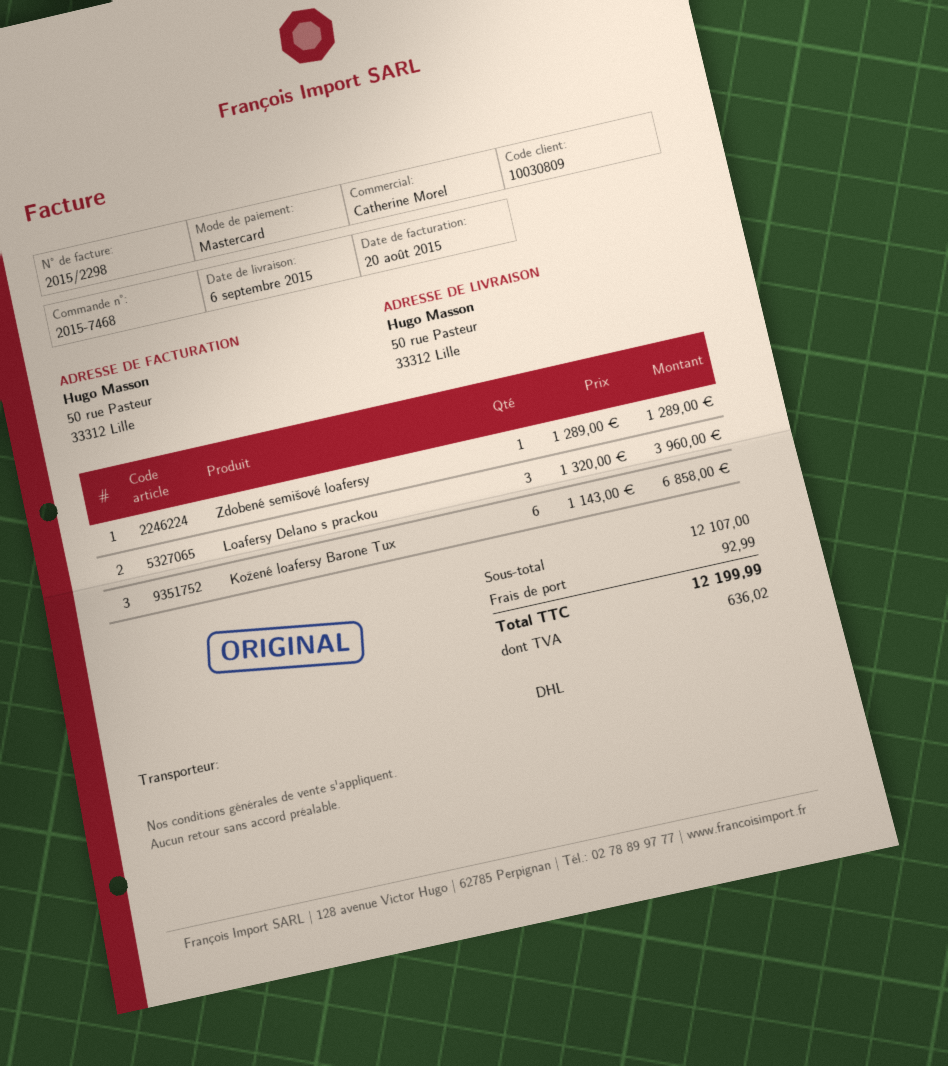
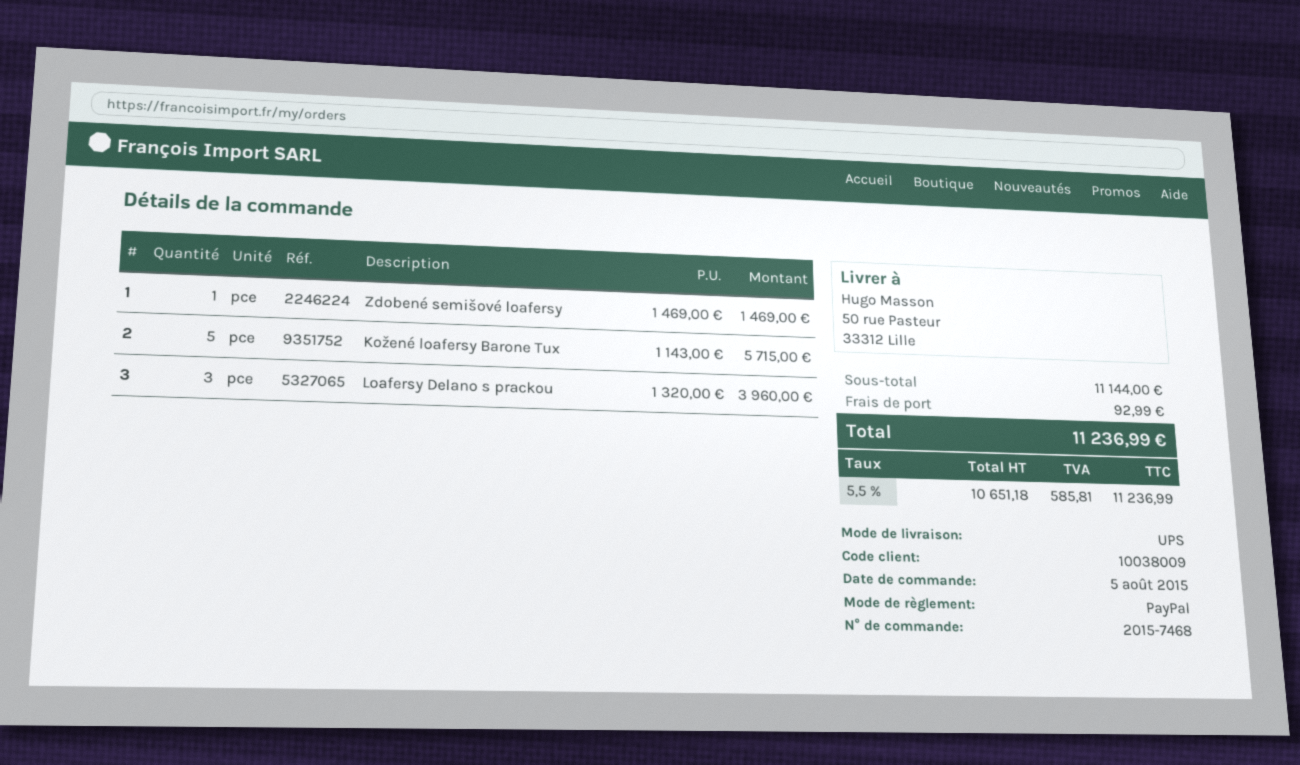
customer number: 10030809 -> 10038009
payment method: Mastercard -> PayPal
shipping method: DHL -> UPS
Zdobené semišové loafersy: 1 x 1289.00 = 1289.00 -> 1 x 1469.00 = 1469.00
Kožené loafersy Barone Tux: 6 x 1143.00 = 6858.00 -> 5 x 1143.00 = 5715.00
subtotal: 12107.00 -> 11144.00
tax: 636.02 -> 585.81
total: 12199.99 -> 11236.99

